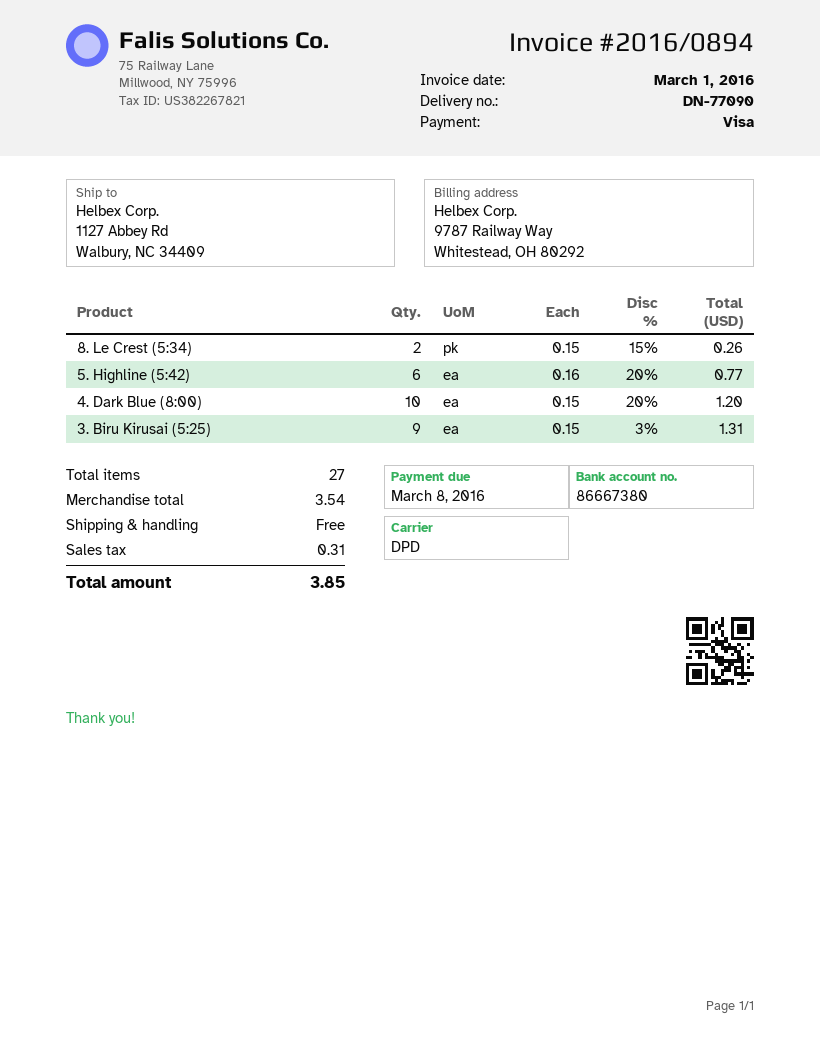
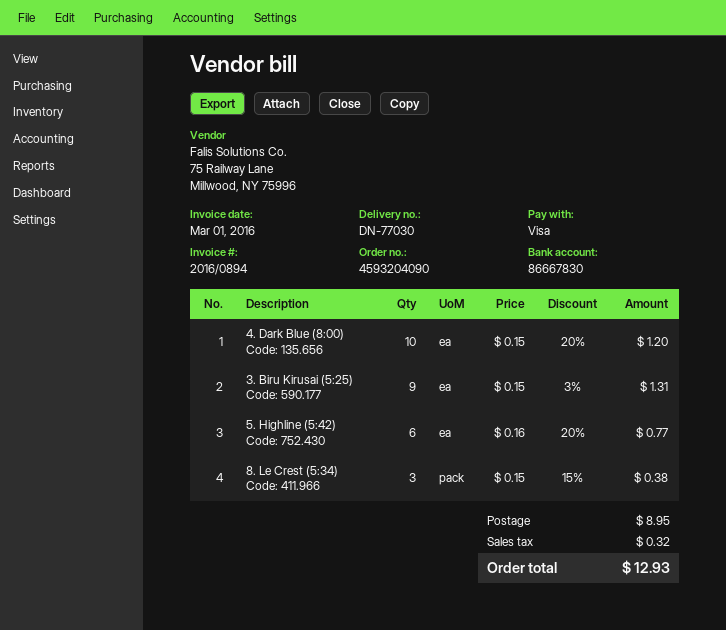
delivery note number: DN-77090 -> DN-77030
bank account: 86667380 -> 86667830
8. Le Crest (5:34): 2 x 0.15 - 15% = 0.26 -> 3 x 0.15 - 15% = 0.38
shipping: 0.00 -> 8.95
tax: 0.31 -> 0.32
total: 3.85 -> 12.93

